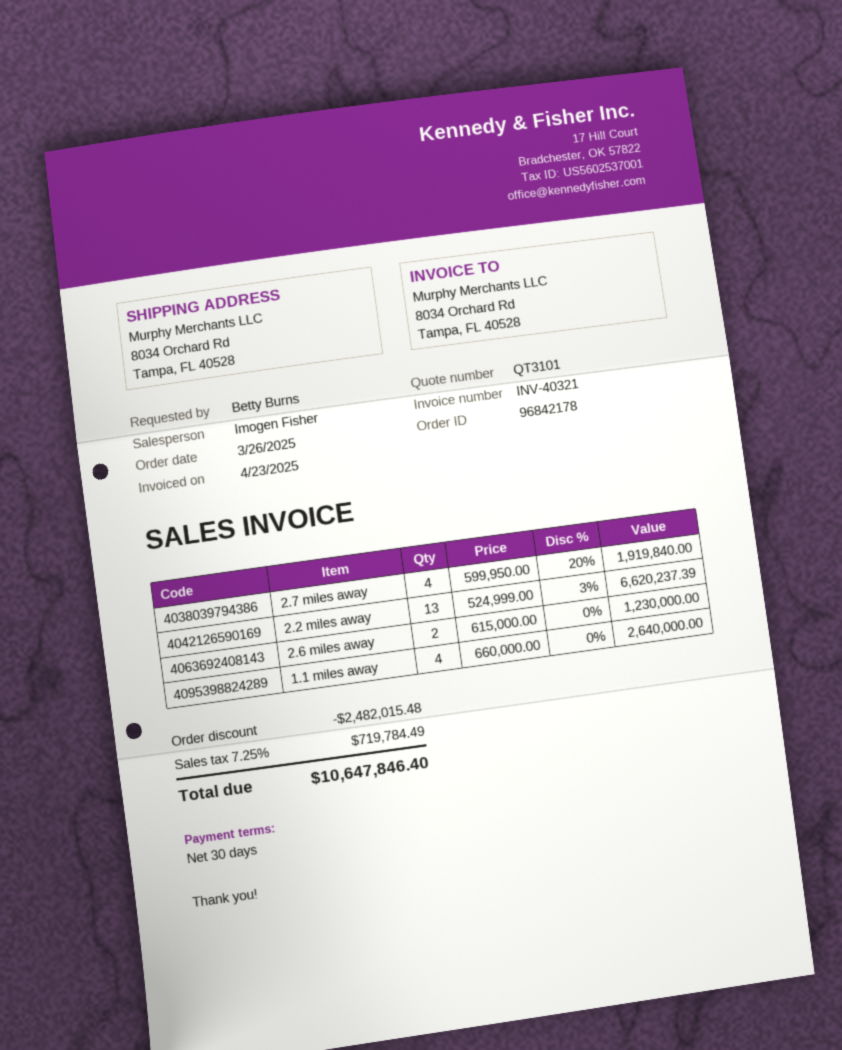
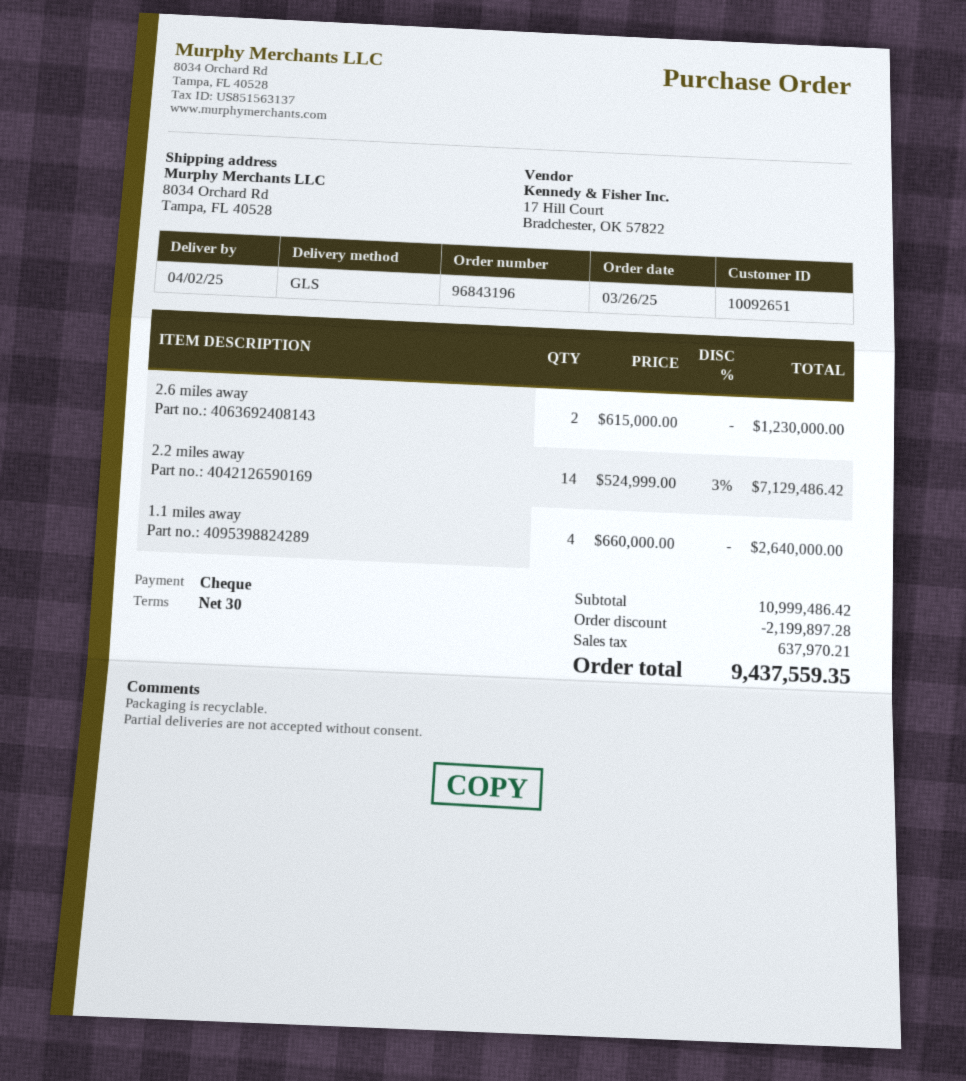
order number: 96842178 -> 96843196
2.7 miles away: 4 x 599950.00 - 20% = 1919840.00 -> none
2.2 miles away: 13 x 524999.00 - 3% = 6620237.39 -> 14 x 524999.00 - 3% = 7129486.42
discount: 2482015.48 -> 2199897.28
tax: 719784.49 -> 637970.21
total: 10647846.40 -> 9437559.35

